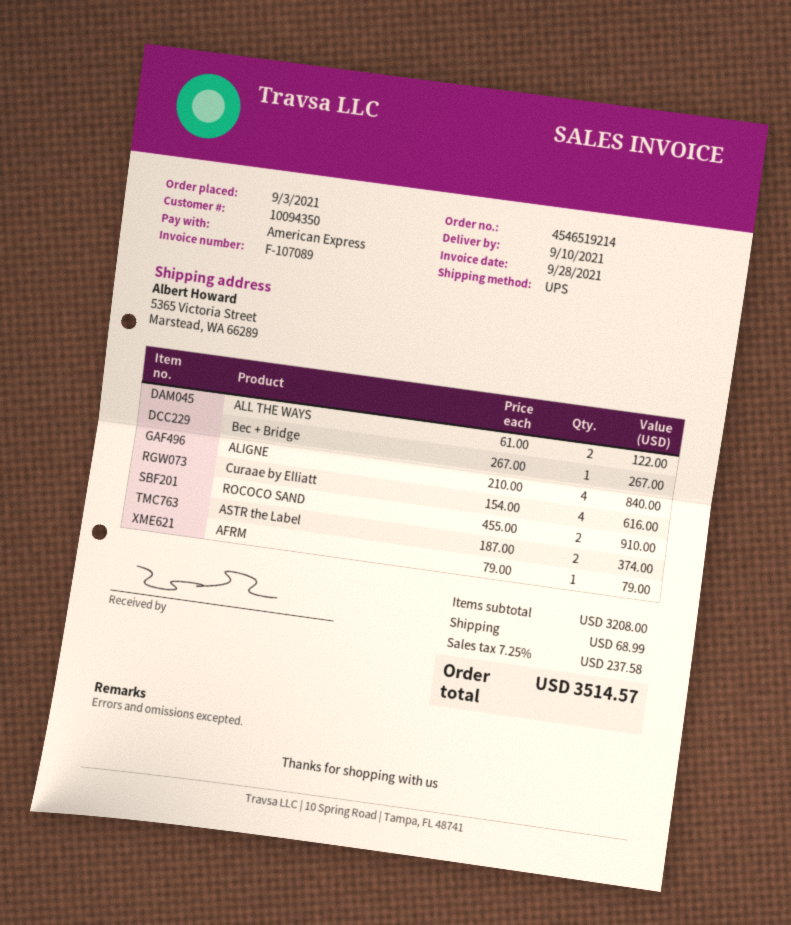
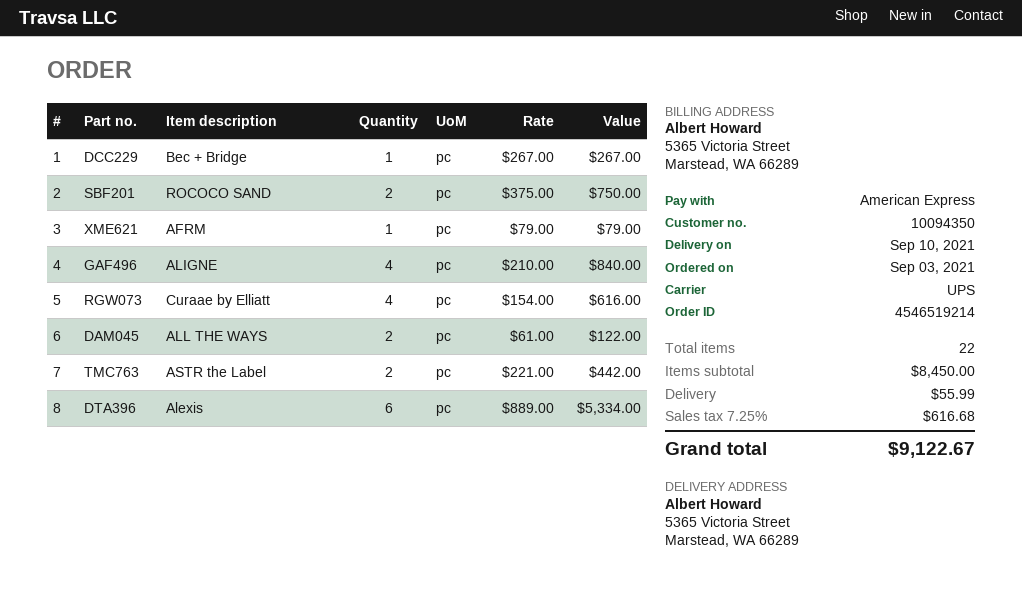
ROCOCO SAND: 2 x 455.00 = 910.00 -> 2 x 375.00 = 750.00
ASTR the Label: 2 x 187.00 = 374.00 -> 2 x 221.00 = 442.00
Alexis: none -> 6 x 889.00 = 5334.00
subtotal: 3208.00 -> 8450.00
shipping: 68.99 -> 55.99
tax: 7.25% = 237.58 -> 7.25% = 616.68
total: 3514.57 -> 9122.67

